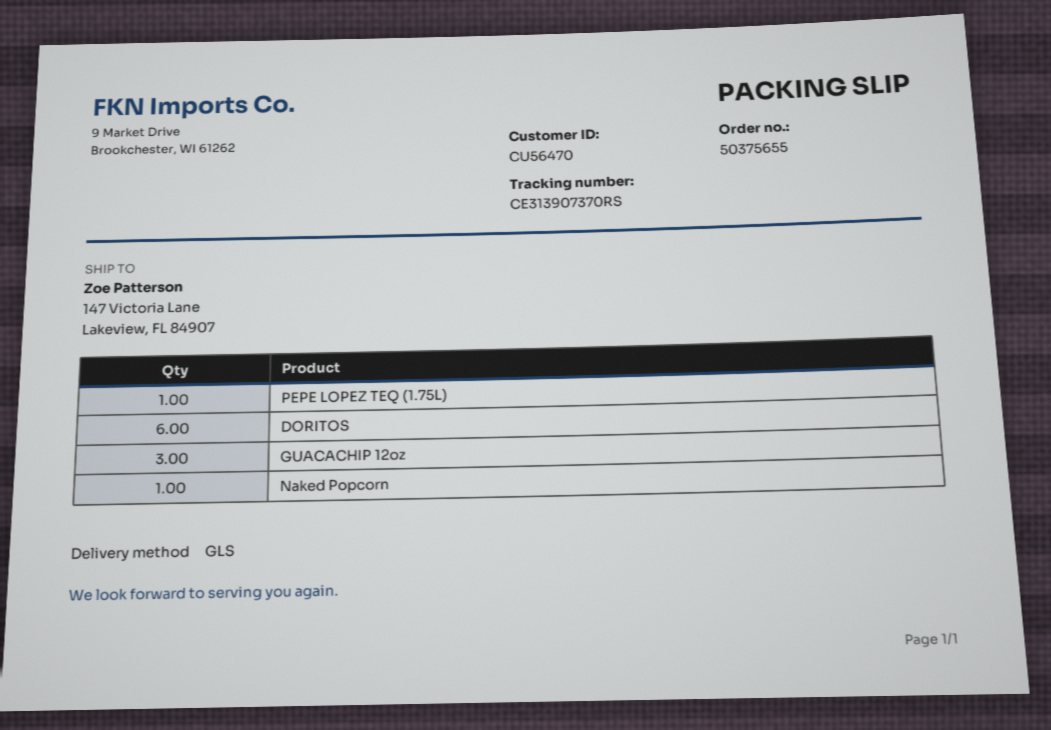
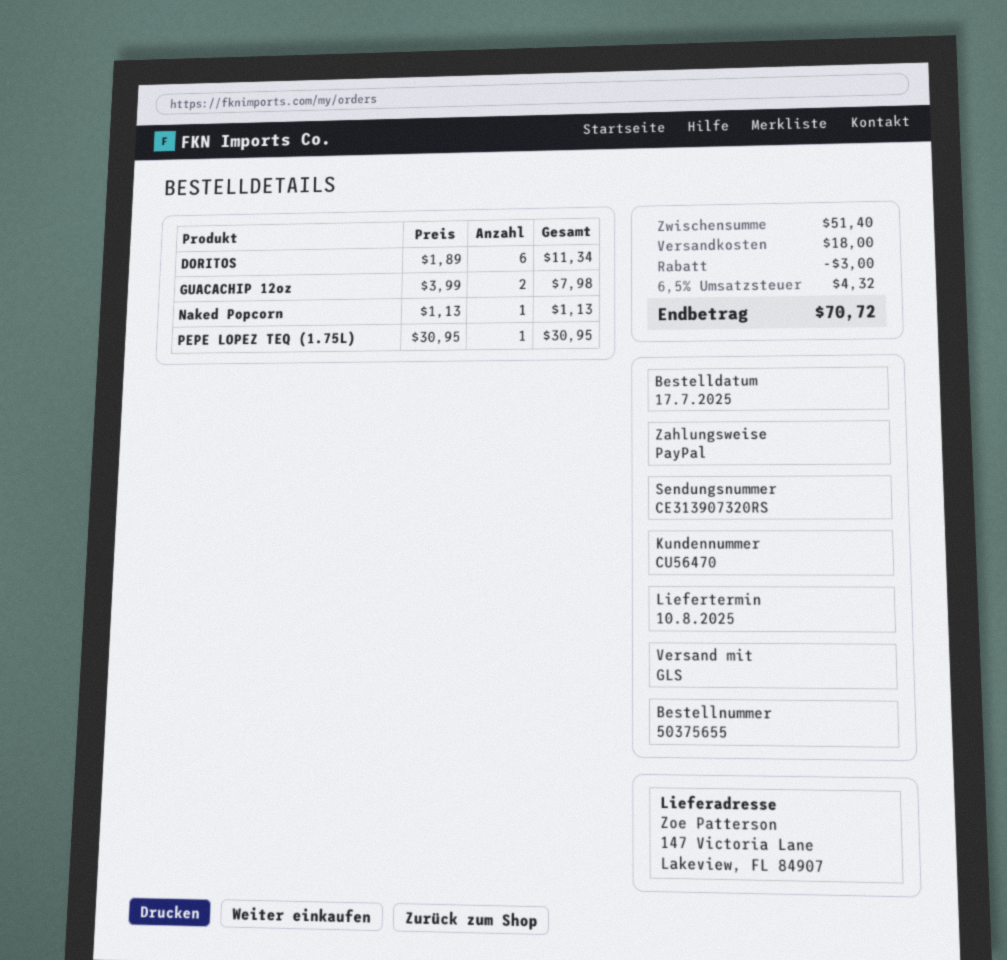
tracking number: CE313907370RS -> CE313907320RS
GUACACHIP 12oz: 3 -> 2

